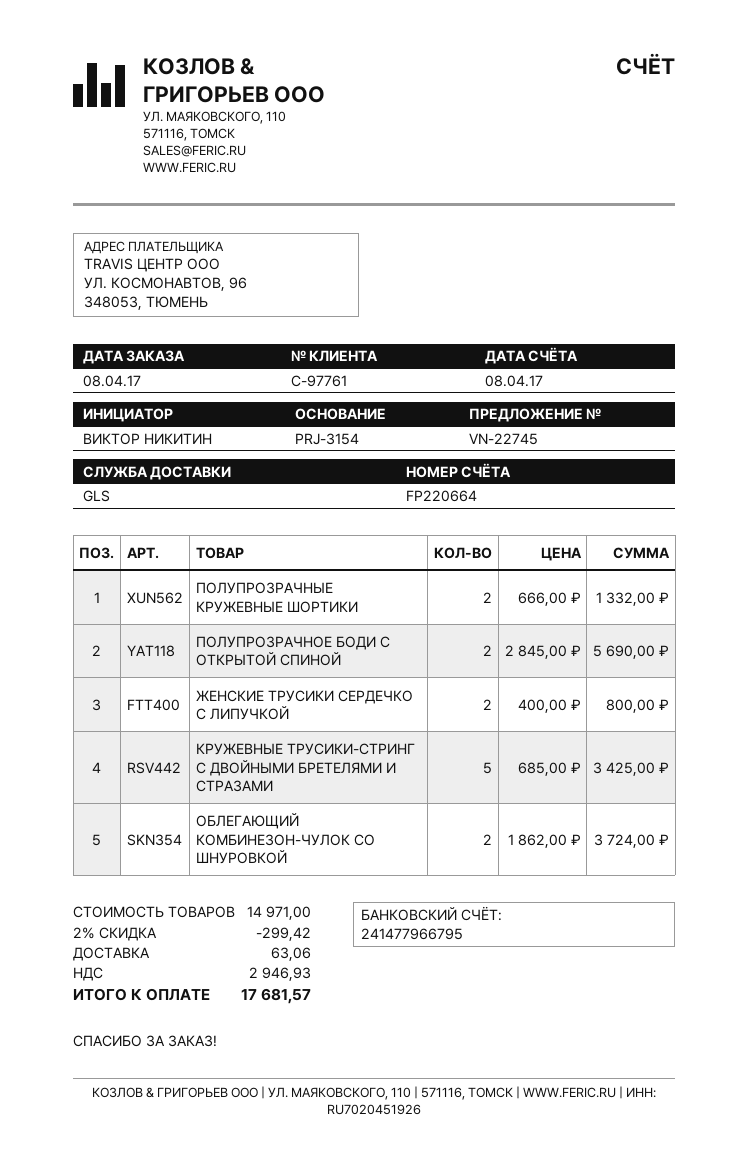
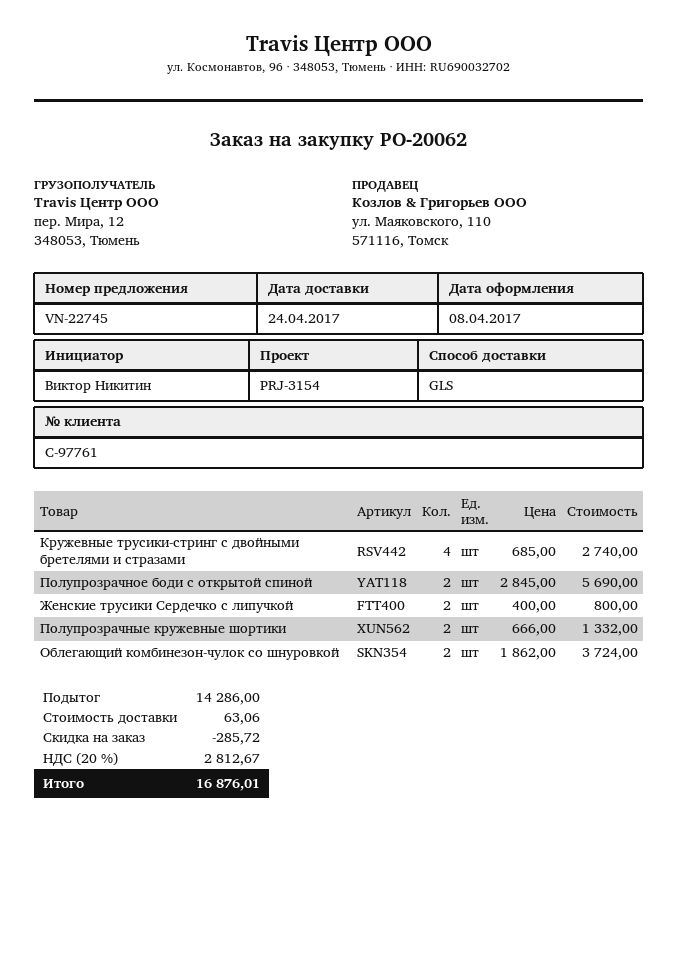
КРУЖЕВНЫЕ ТРУСИКИ-СТРИНГ С ДВОЙНЫМИ БРЕТЕЛЯМИ И СТРАЗАМИ: 5 x 685.00 = 3425.00 -> 4 x 685.00 = 2740.00
subtotal: 14971.00 -> 14286.00
discount: 299.42 -> 285.72
tax: 2946.93 -> 2812.67
total: 17681.57 -> 16876.01

